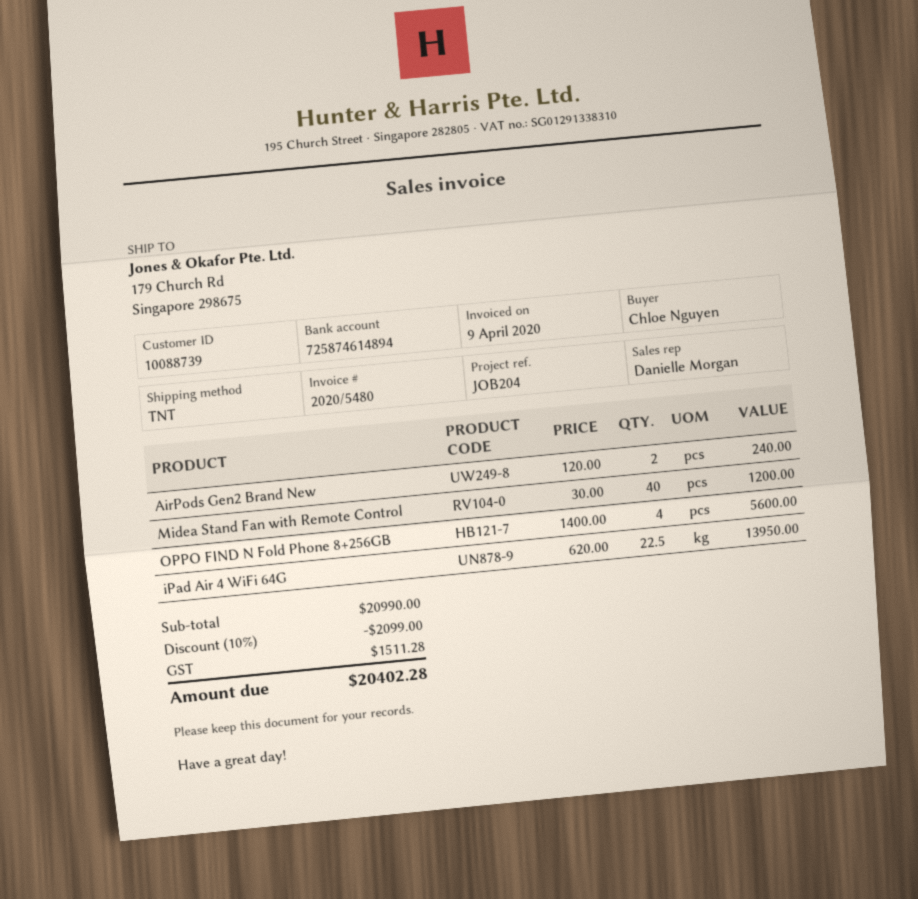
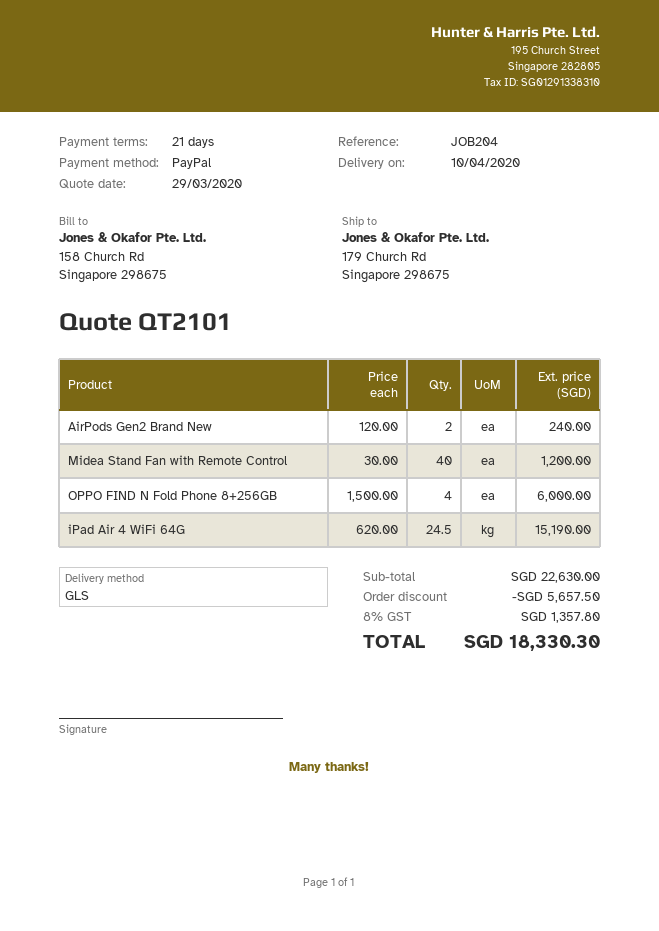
shipping method: TNT -> GLS
OPPO FIND N Fold Phone 8+256GB: 4 x 1400.00 = 5600.00 -> 4 x 1500.00 = 6000.00
iPad Air 4 WiFi 64G: 22.5 x 620.00 = 13950.00 -> 24.5 x 620.00 = 15190.00
subtotal: 20990.00 -> 22630.00
discount: 2099.00 -> 5657.50
tax: 1511.28 -> 1357.80
total: 20402.28 -> 18330.30

